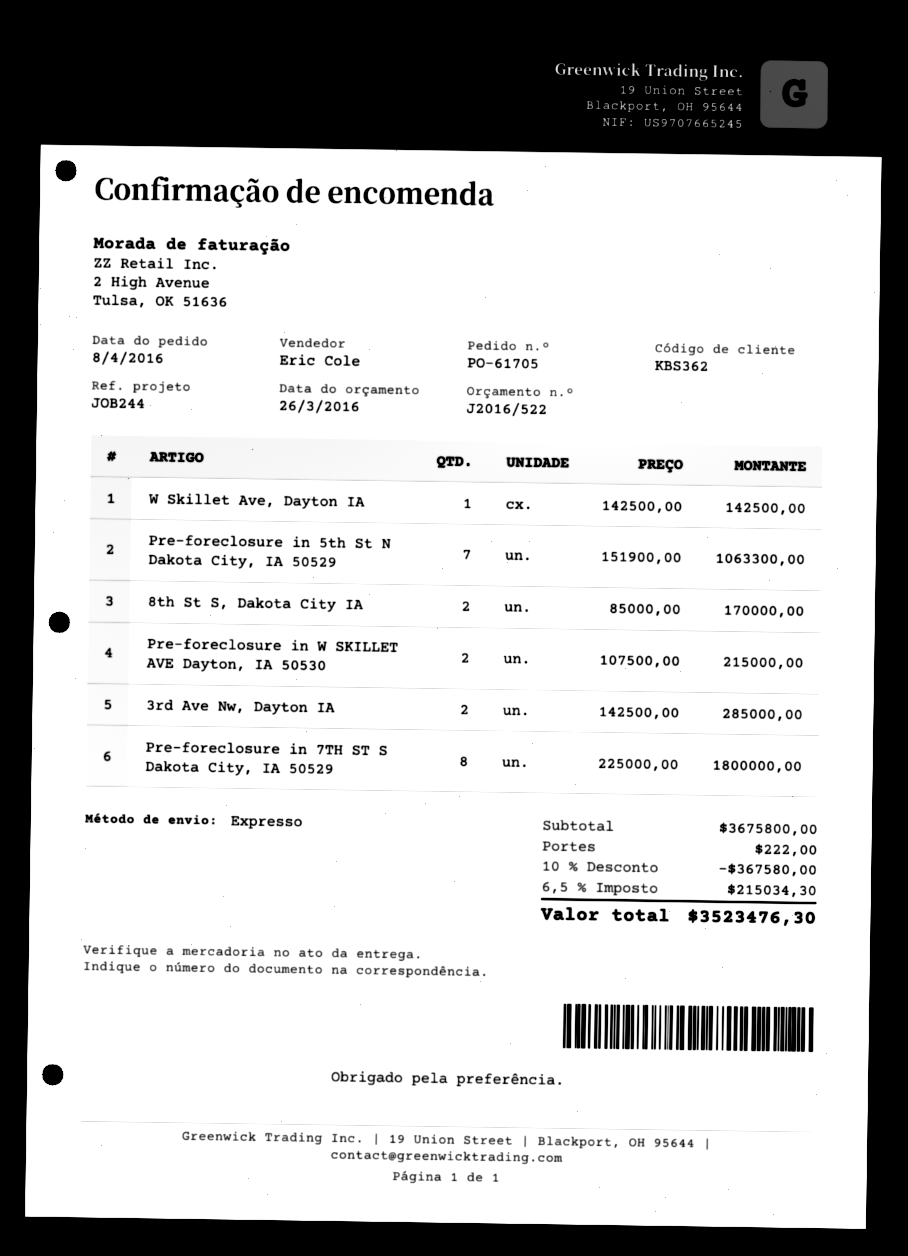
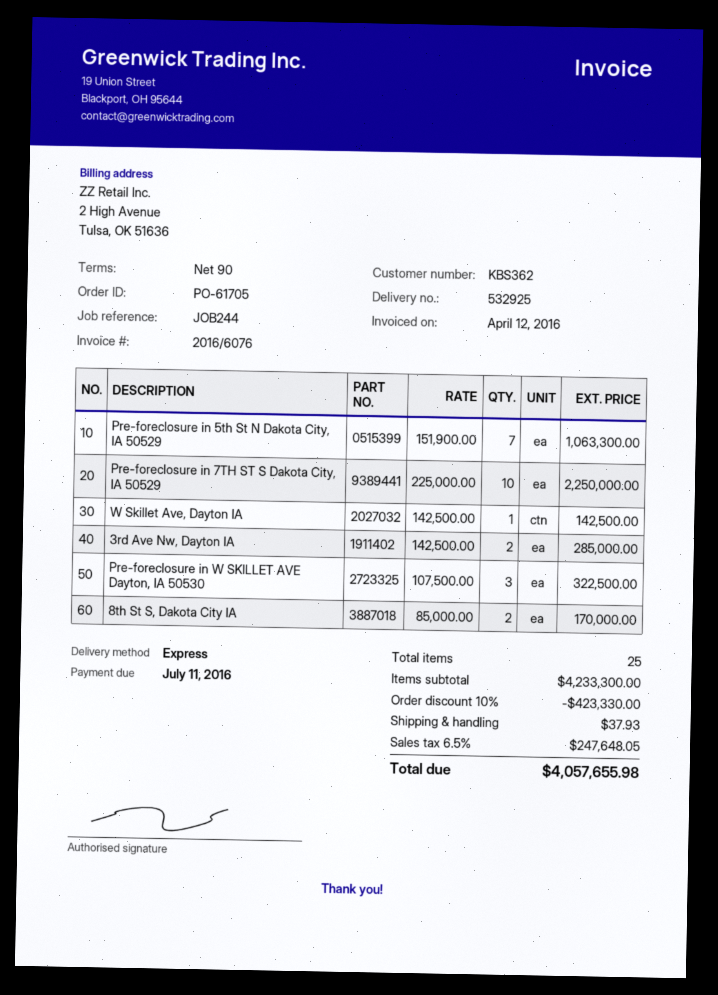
Pre-foreclosure in W SKILLET AVE Dayton, IA 50530: 2 x 107500.00 = 215000.00 -> 3 x 107500.00 = 322500.00
Pre-foreclosure in 7TH ST S Dakota City, IA 50529: 8 x 225000.00 = 1800000.00 -> 10 x 225000.00 = 2250000.00
subtotal: 3675800.00 -> 4233300.00
discount: 10% = 367580.00 -> 10% = 423330.00
shipping: 222.00 -> 37.93
tax: 6.5% = 215034.30 -> 6.5% = 247648.05
total: 3523476.30 -> 4057655.98

